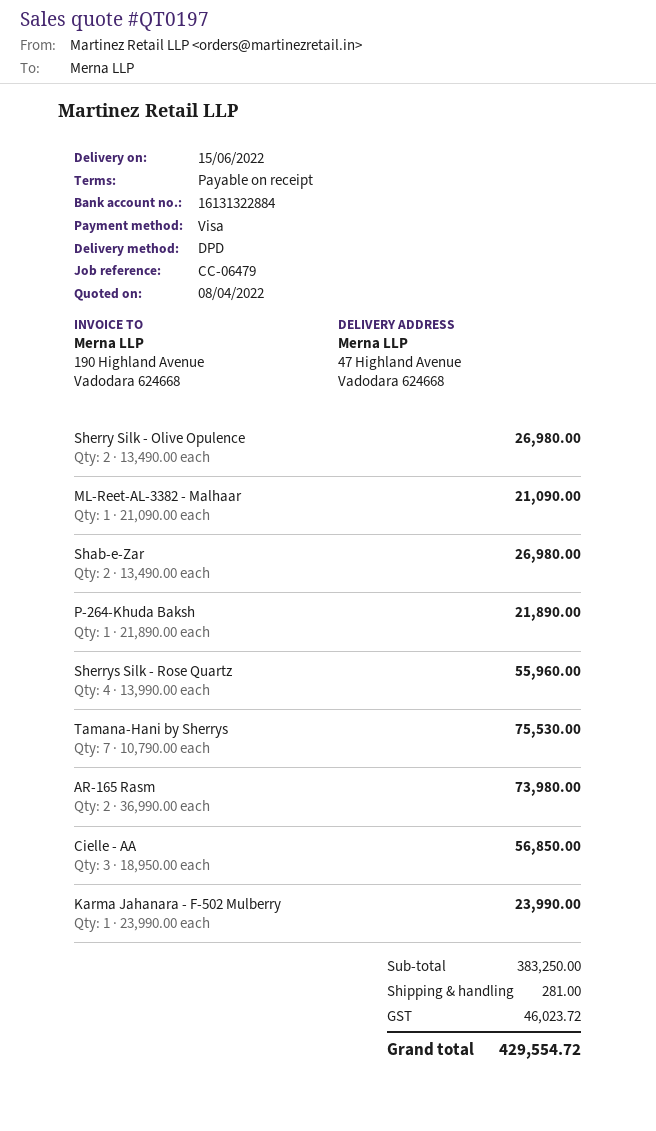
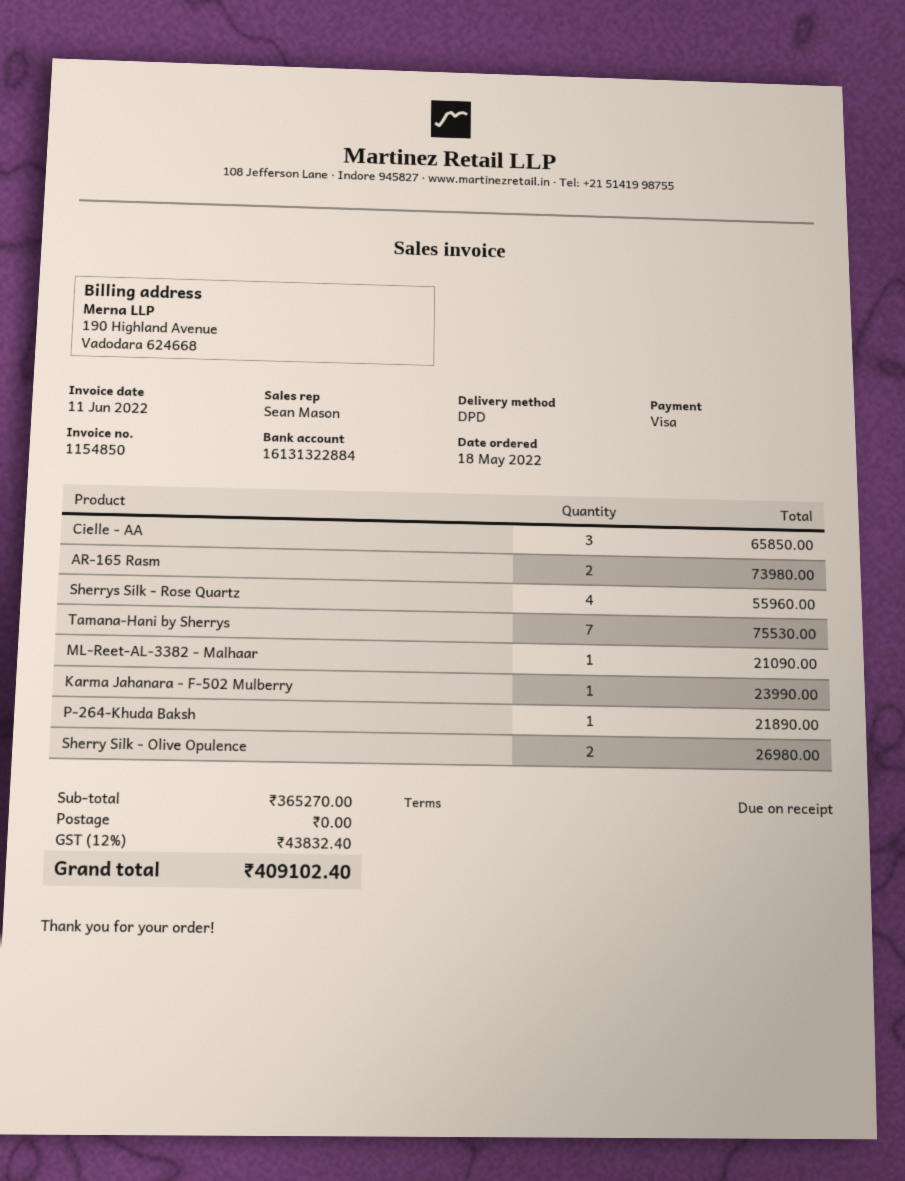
Shab-e-Zar: 2 for 26980.00 -> none
Cielle - AA: 3 for 56850.00 -> 3 for 65850.00
subtotal: 383250.00 -> 365270.00
shipping: 281.00 -> 0.00
tax: 46023.72 -> 43832.40
total: 429554.72 -> 409102.40

